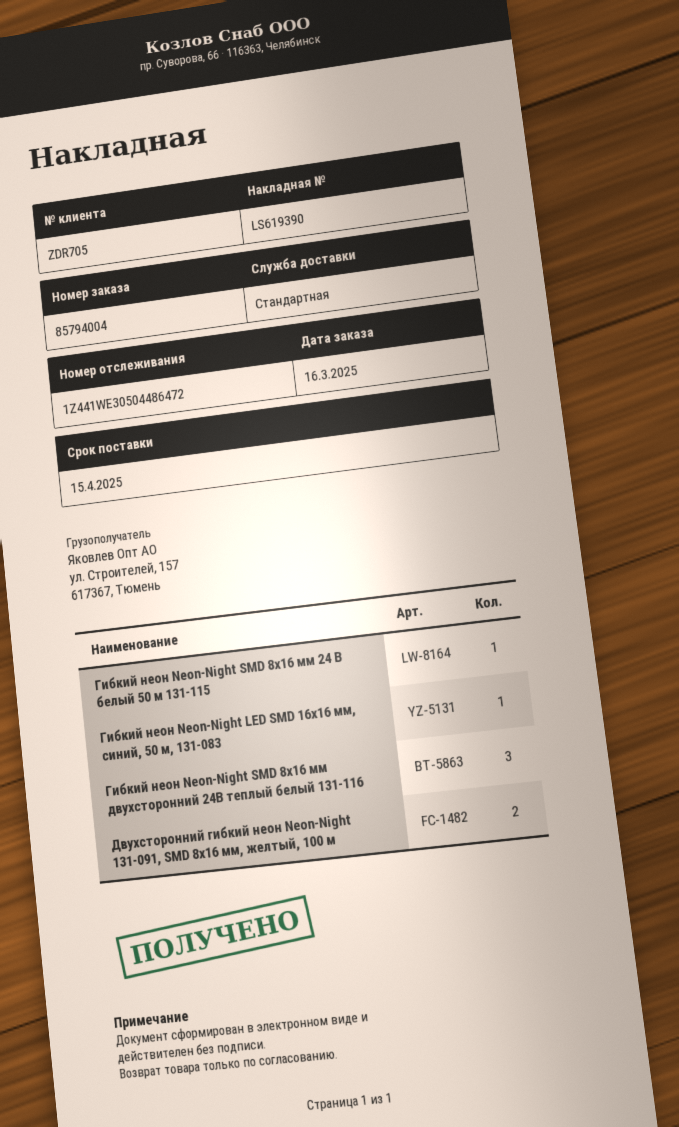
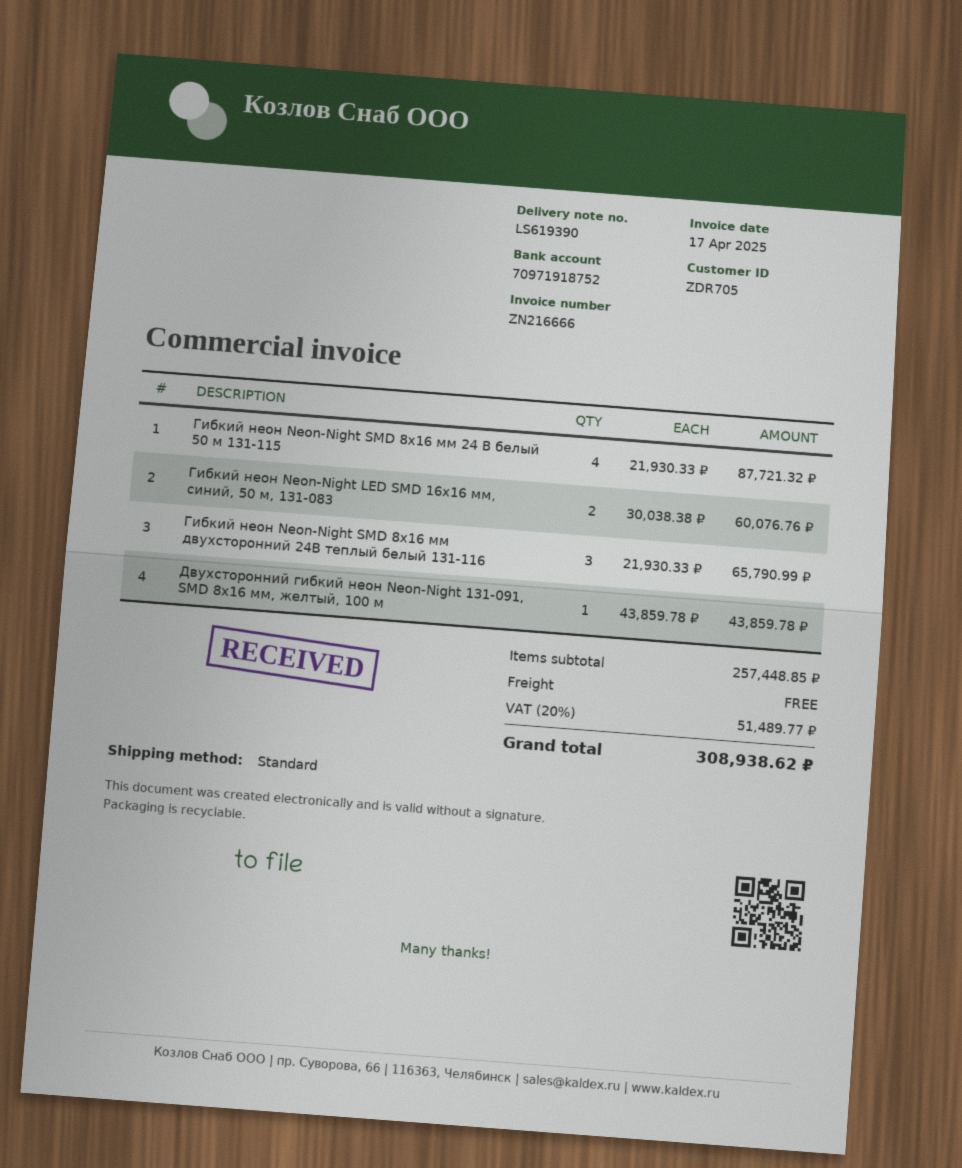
Гибкий неон Neon-Night SMD 8x16 мм 24 В белый 50 м 131-115: 1 -> 4
Гибкий неон Neon-Night LED SMD 16х16 мм, синий, 50 м, 131-083: 1 -> 2
Двухсторонний гибкий неон Neon-Night 131-091, SMD 8x16 мм, желтый, 100 м: 2 -> 1

